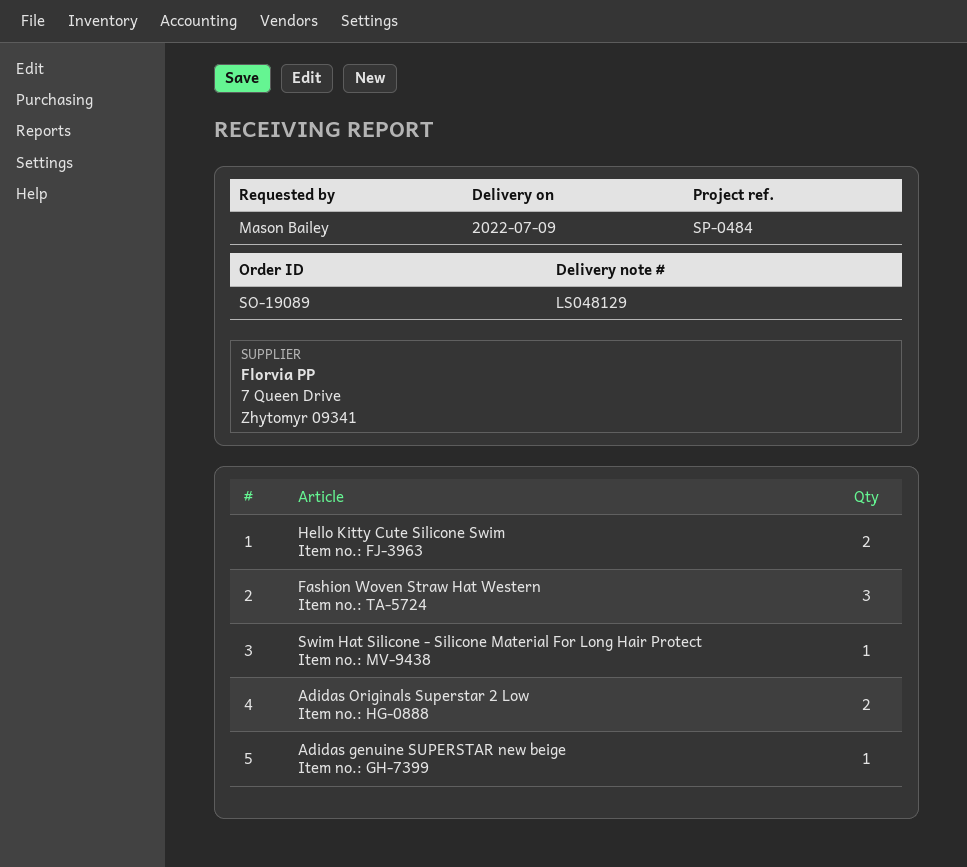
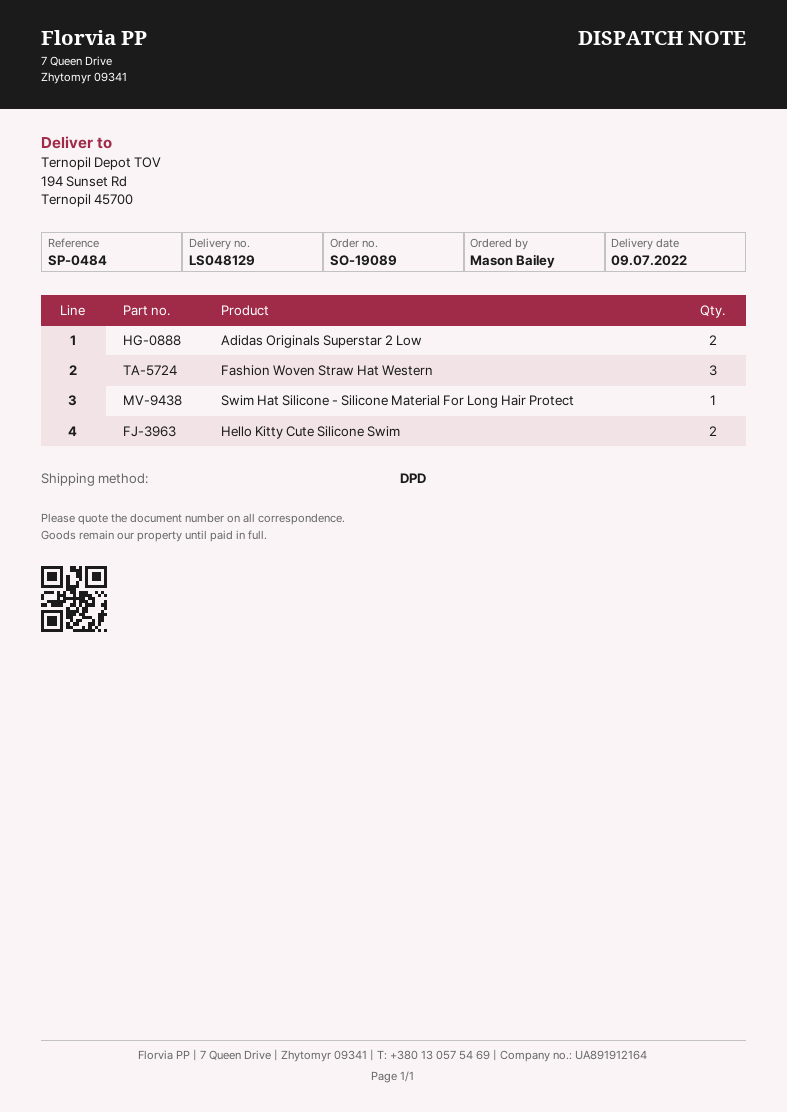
Adidas genuine SUPERSTAR new beige: 1 -> none

